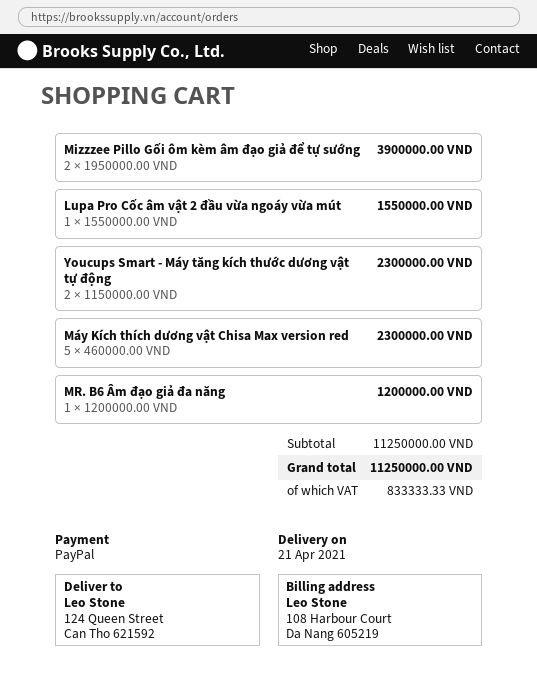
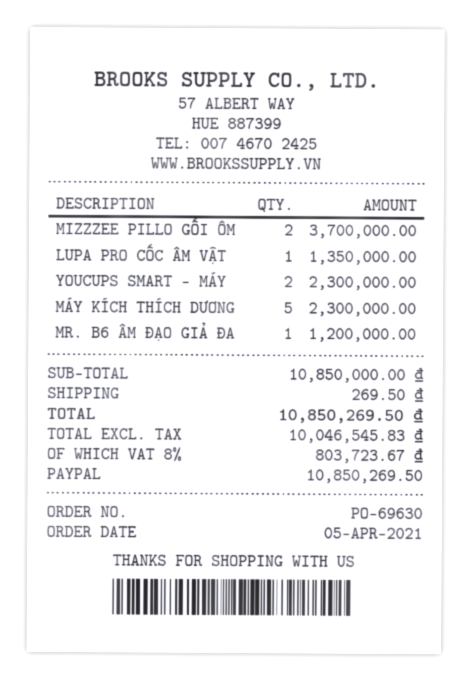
Mizzzee Pillo Gối ôm kèm âm đạo giả để tự sướng: 2 for 3900000.00 -> 2 for 3700000.00
Lupa Pro Cốc âm vật 2 đầu vừa ngoáy vừa mút: 1 for 1550000.00 -> 1 for 1350000.00
subtotal: 11250000.00 -> 10850000.00
shipping: none -> 269.50
tax: 833333.33 -> 803723.67
total: 11250000.00 -> 10850269.50

